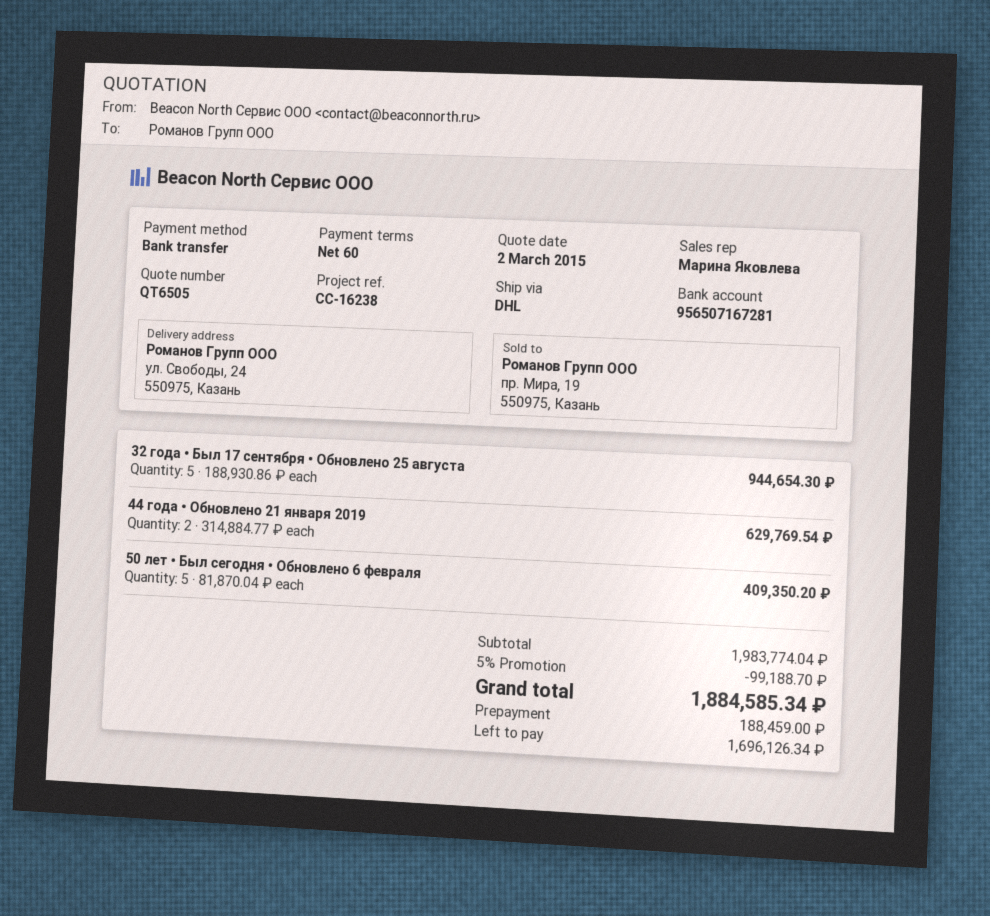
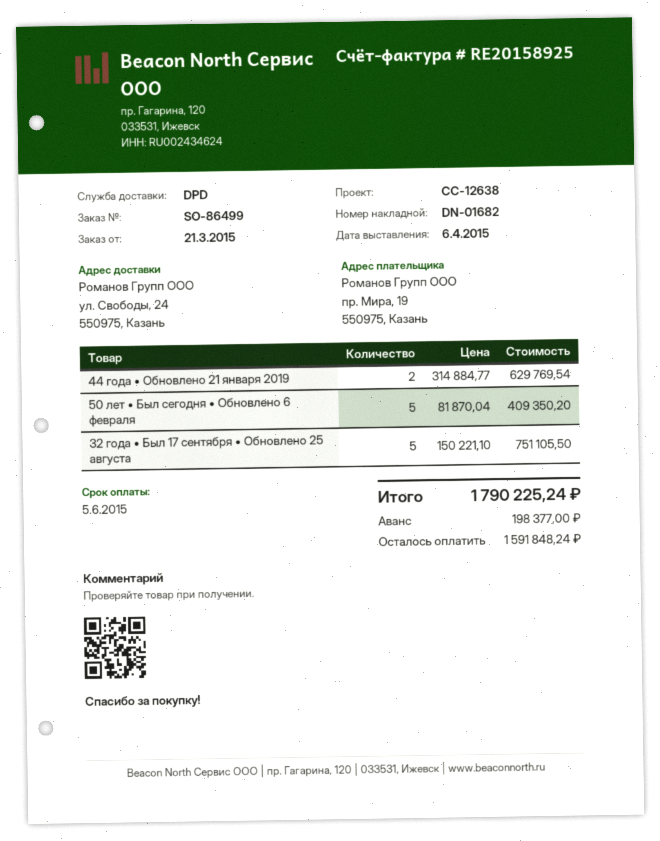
reference: CC-16238 -> CC-12638
shipping method: DHL -> DPD
32 года • Был 17 сентября • Обновлено 25 августа: 5 x 188930.86 = 944654.30 -> 5 x 150221.10 = 751105.50
discount: 5% = 99188.70 -> none
total: 1884585.34 -> 1790225.24
deposit: 188459.00 -> 198377.00
balance: 1696126.34 -> 1591848.24

